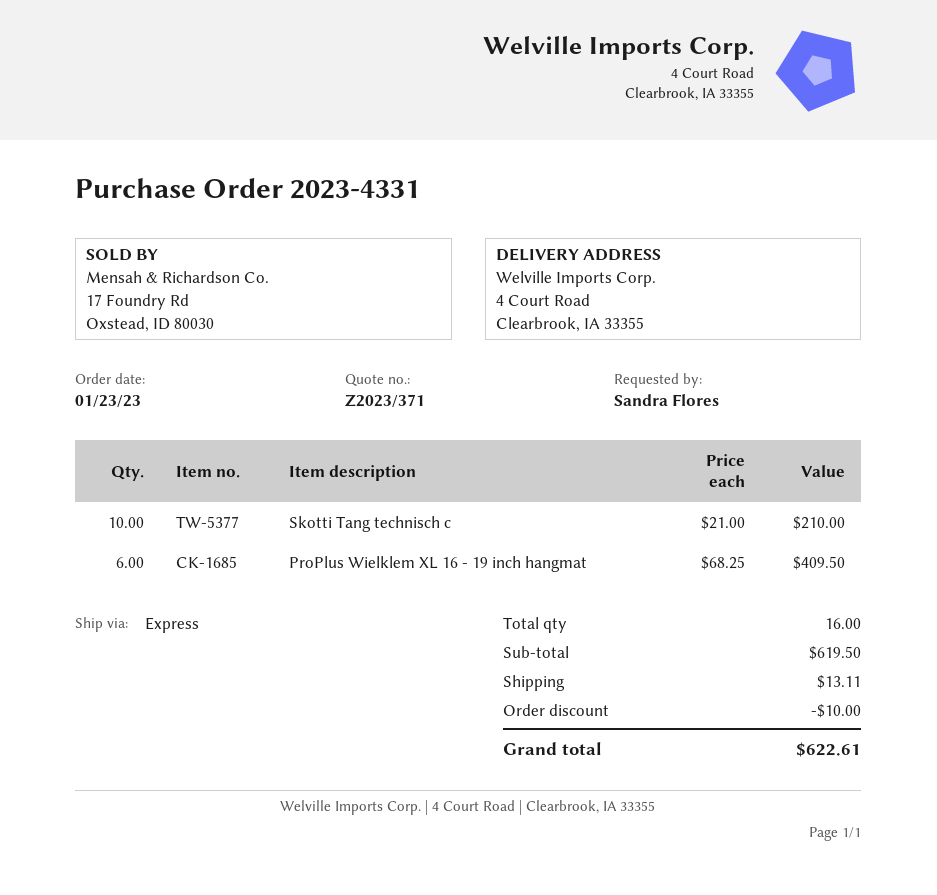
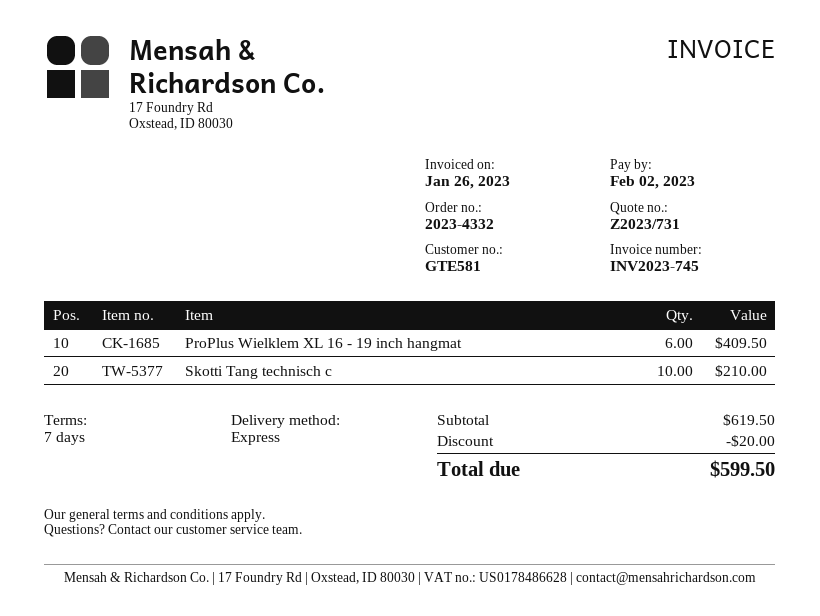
quote number: Z2023/371 -> Z2023/731
order number: 2023-4331 -> 2023-4332
discount: 10.00 -> 20.00
shipping: 13.11 -> none
total: 622.61 -> 599.50

